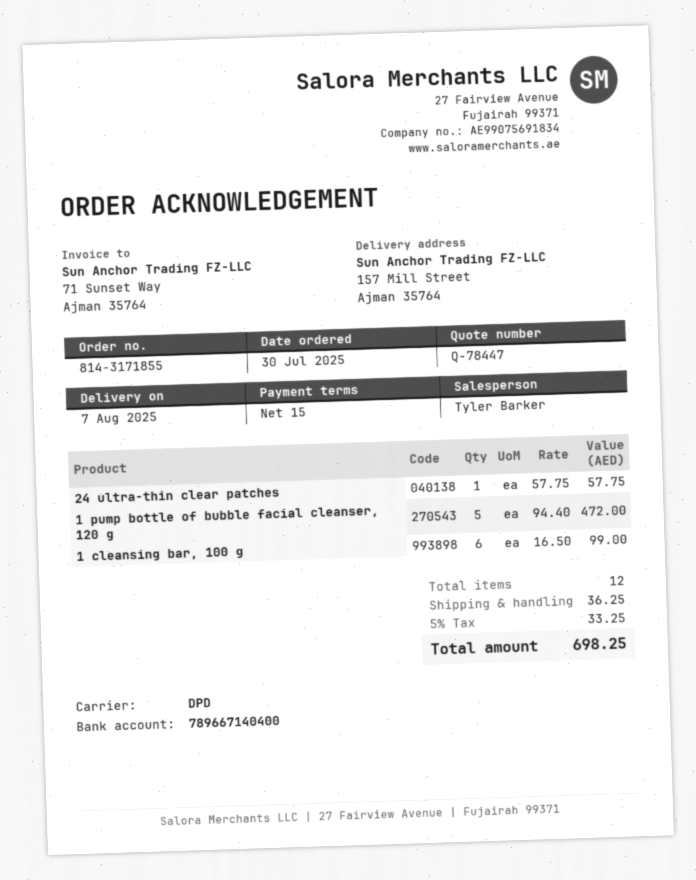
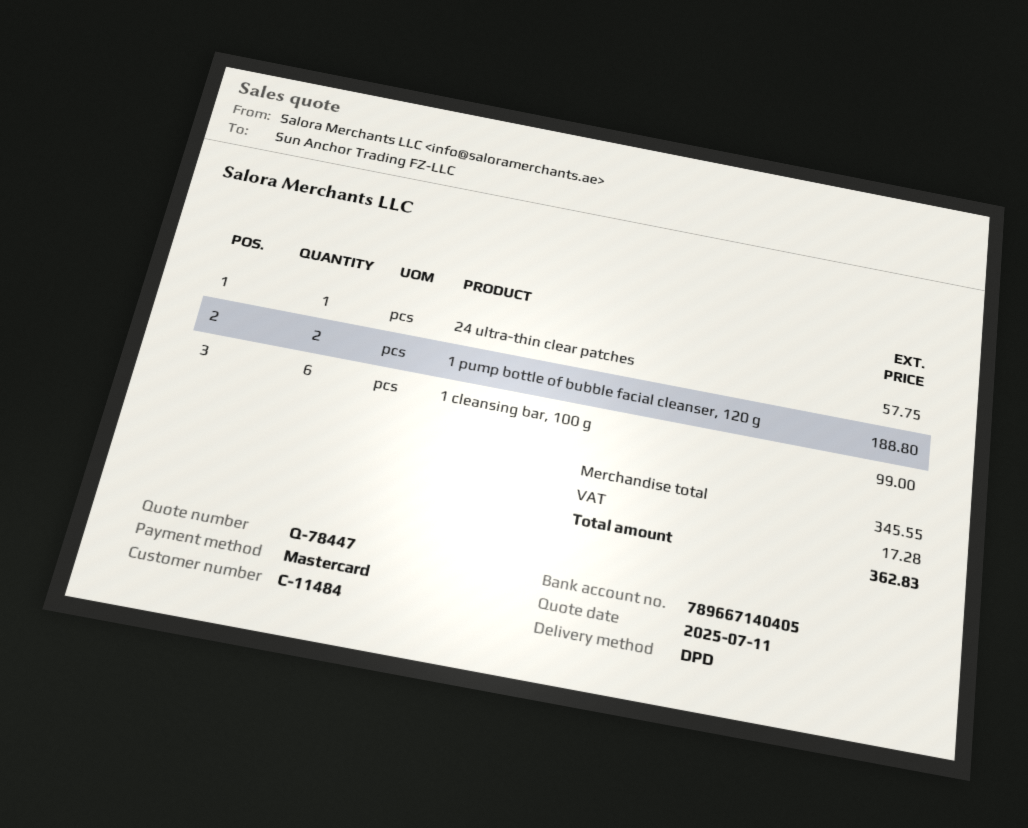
bank account: 789667140400 -> 789667140405
1 pump bottle of bubble facial cleanser, 120 g: 5 for 472.00 -> 2 for 188.80
shipping: 36.25 -> none
tax: 33.25 -> 17.28
total: 698.25 -> 362.83

